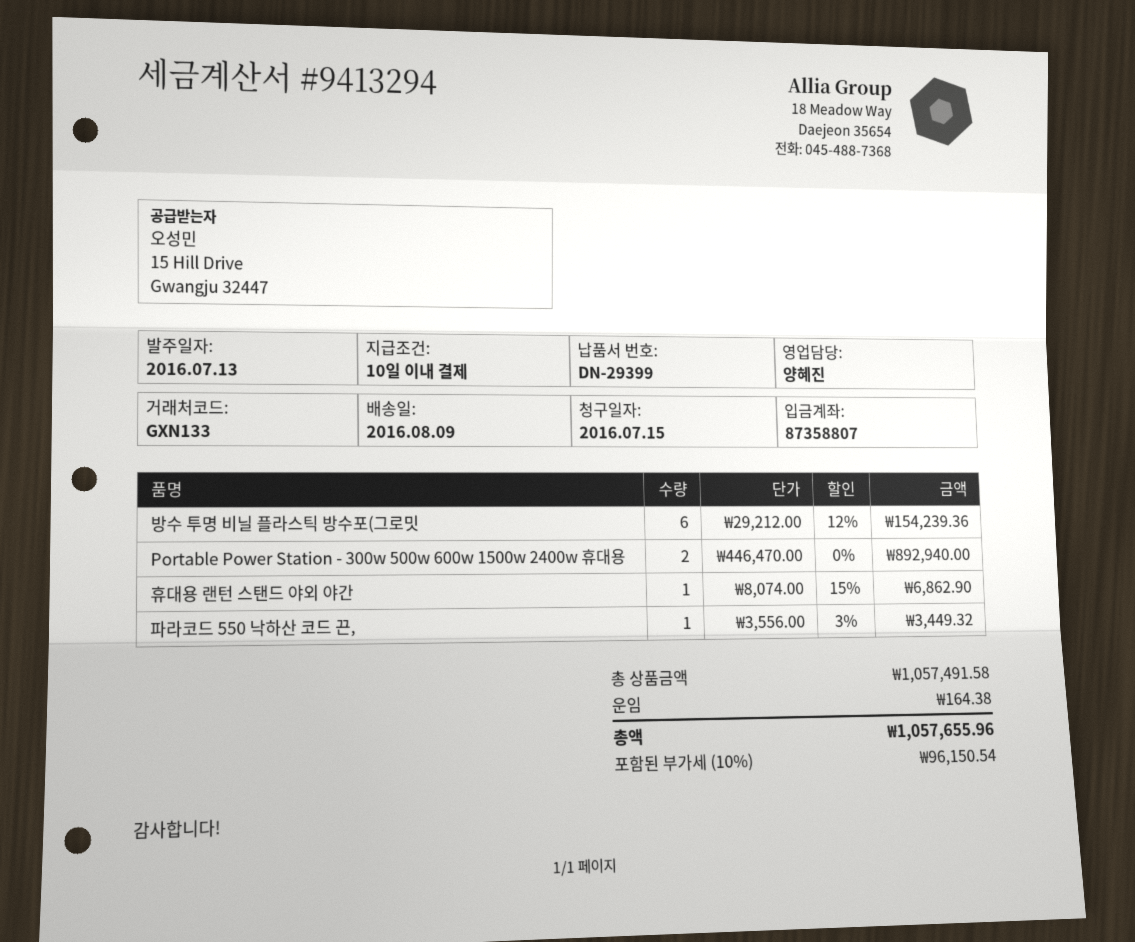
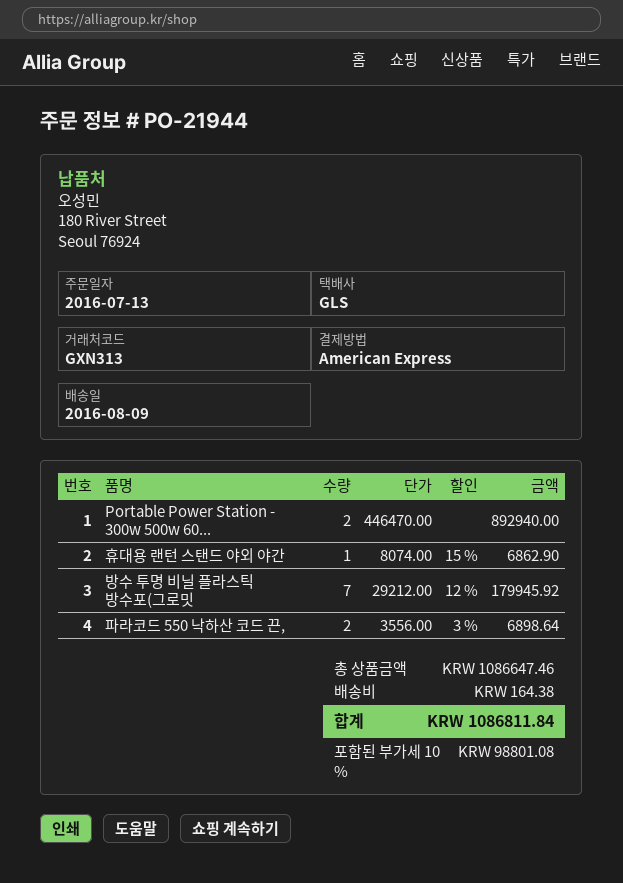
customer number: GXN133 -> GXN313
방수 투명 비닐 플라스틱 방수포(그로밋: 6 x 29212.00 - 12% = 154239.36 -> 7 x 29212.00 - 12% = 179945.92
파라코드 550 낙하산 코드 끈,: 1 x 3556.00 - 3% = 3449.32 -> 2 x 3556.00 - 3% = 6898.64
subtotal: 1057491.58 -> 1086647.46
tax: 10% = 96150.54 -> 10% = 98801.08
total: 1057655.96 -> 1086811.84

